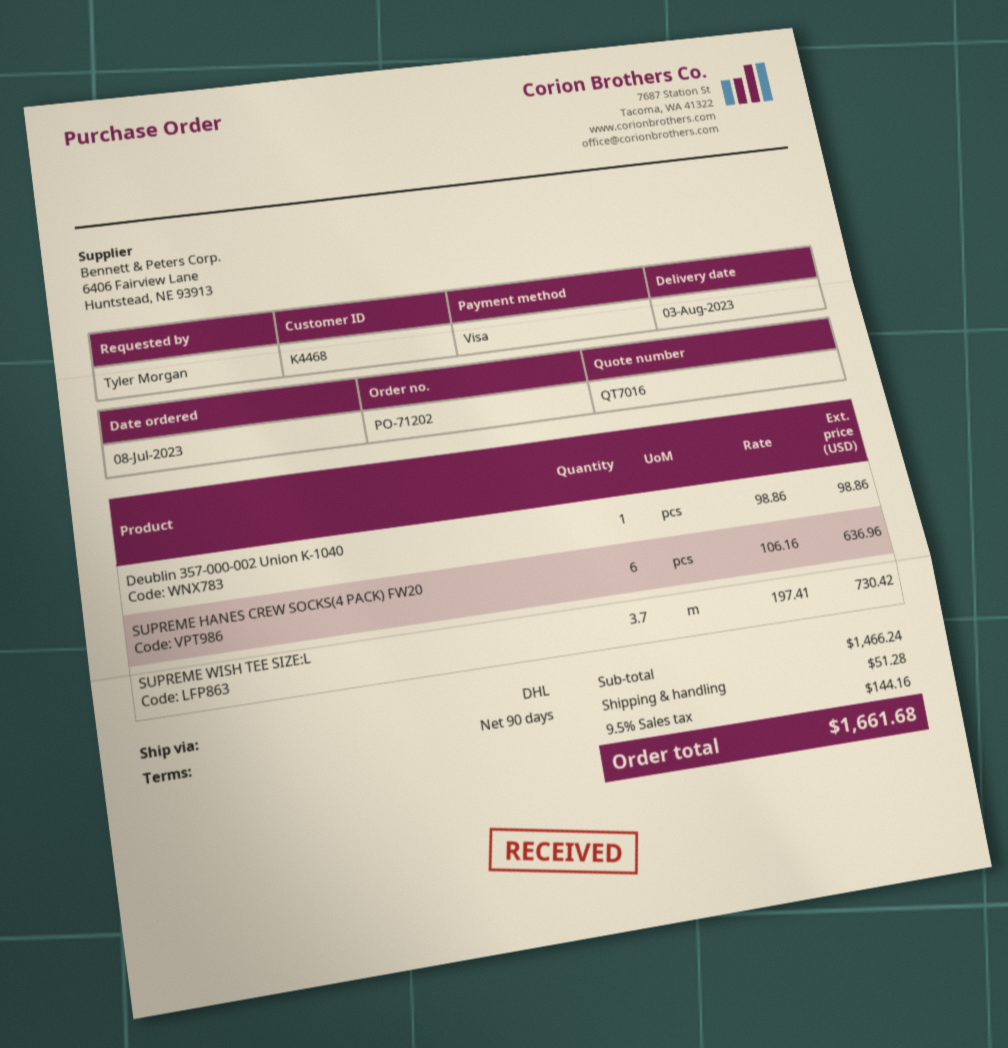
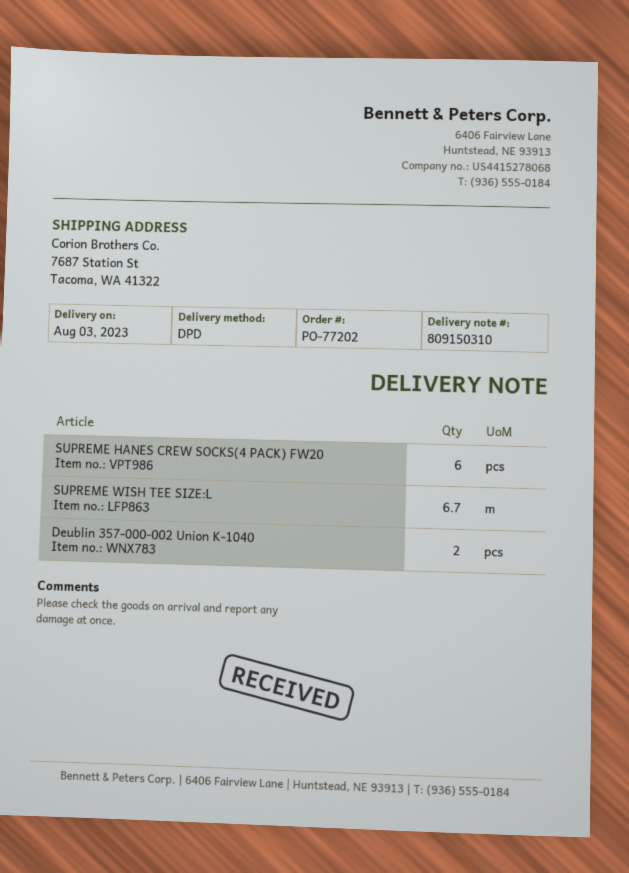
order number: PO-71202 -> PO-77202
shipping method: DHL -> DPD
Deublin 357-000-002 Union K-1040: 1 -> 2
SUPREME WISH TEE SIZE:L: 3.7 -> 6.7

